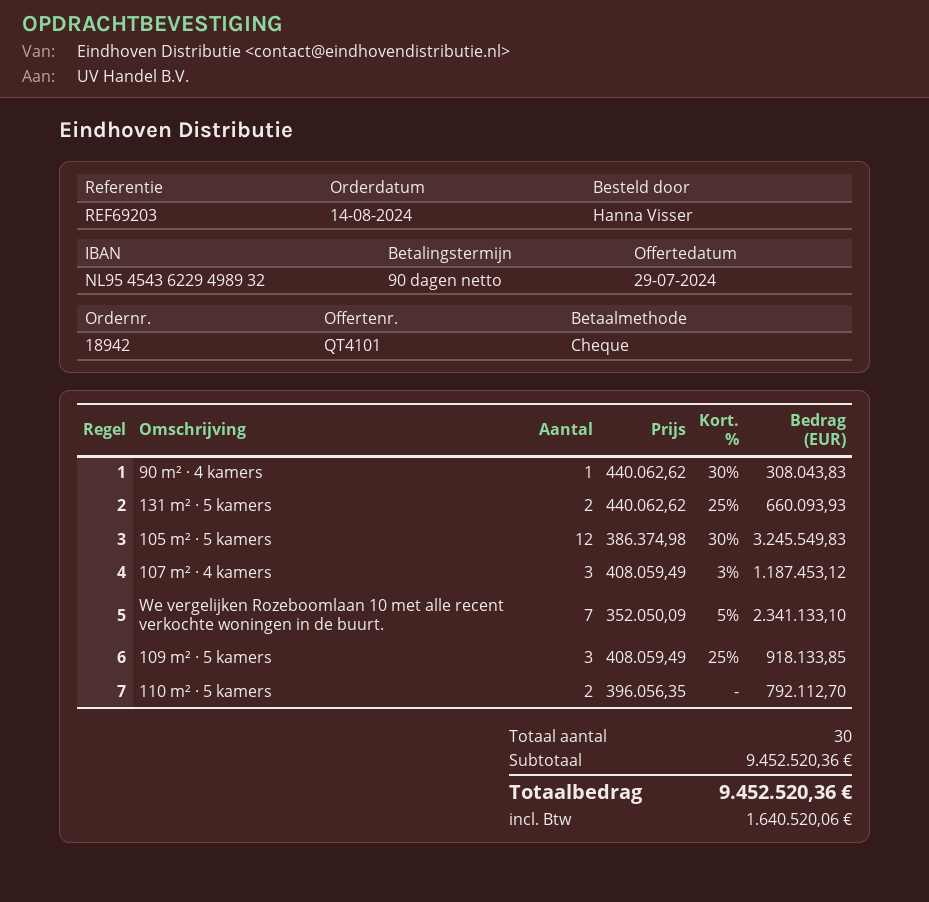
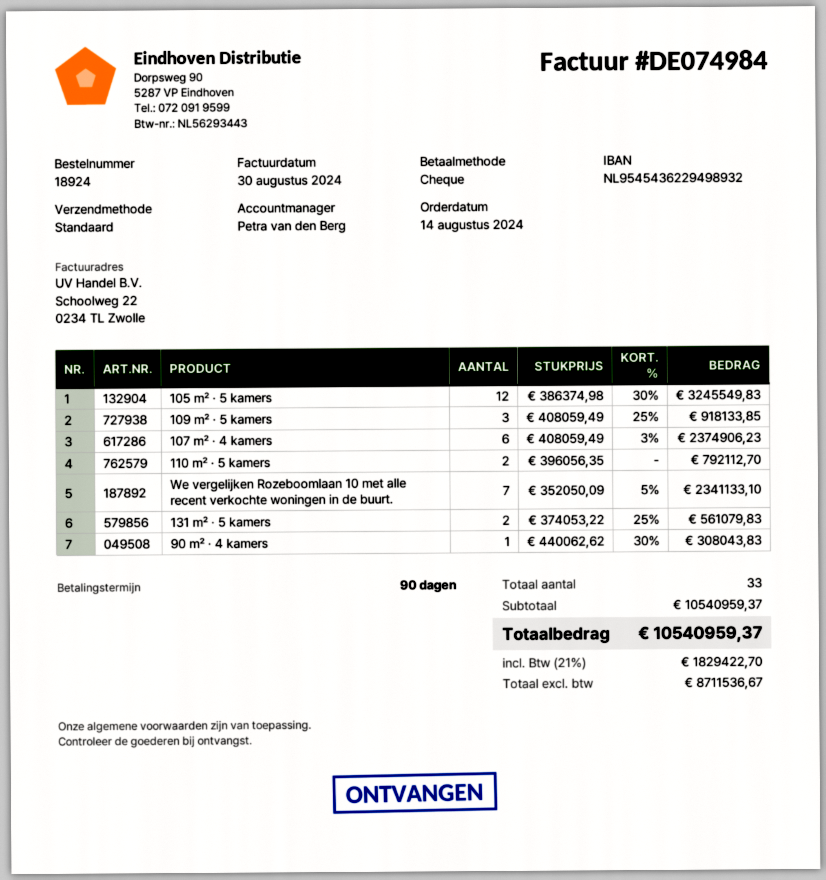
order number: 18942 -> 18924
131 m² · 5 kamers: 2 x 440062.62 - 25% = 660093.93 -> 2 x 374053.22 - 25% = 561079.83
107 m² · 4 kamers: 3 x 408059.49 - 3% = 1187453.12 -> 6 x 408059.49 - 3% = 2374906.23
total quantity: 30 -> 33
subtotal: 9452520.36 -> 10540959.37
tax: 1640520.06 -> 1829422.70
total: 9452520.36 -> 10540959.37

